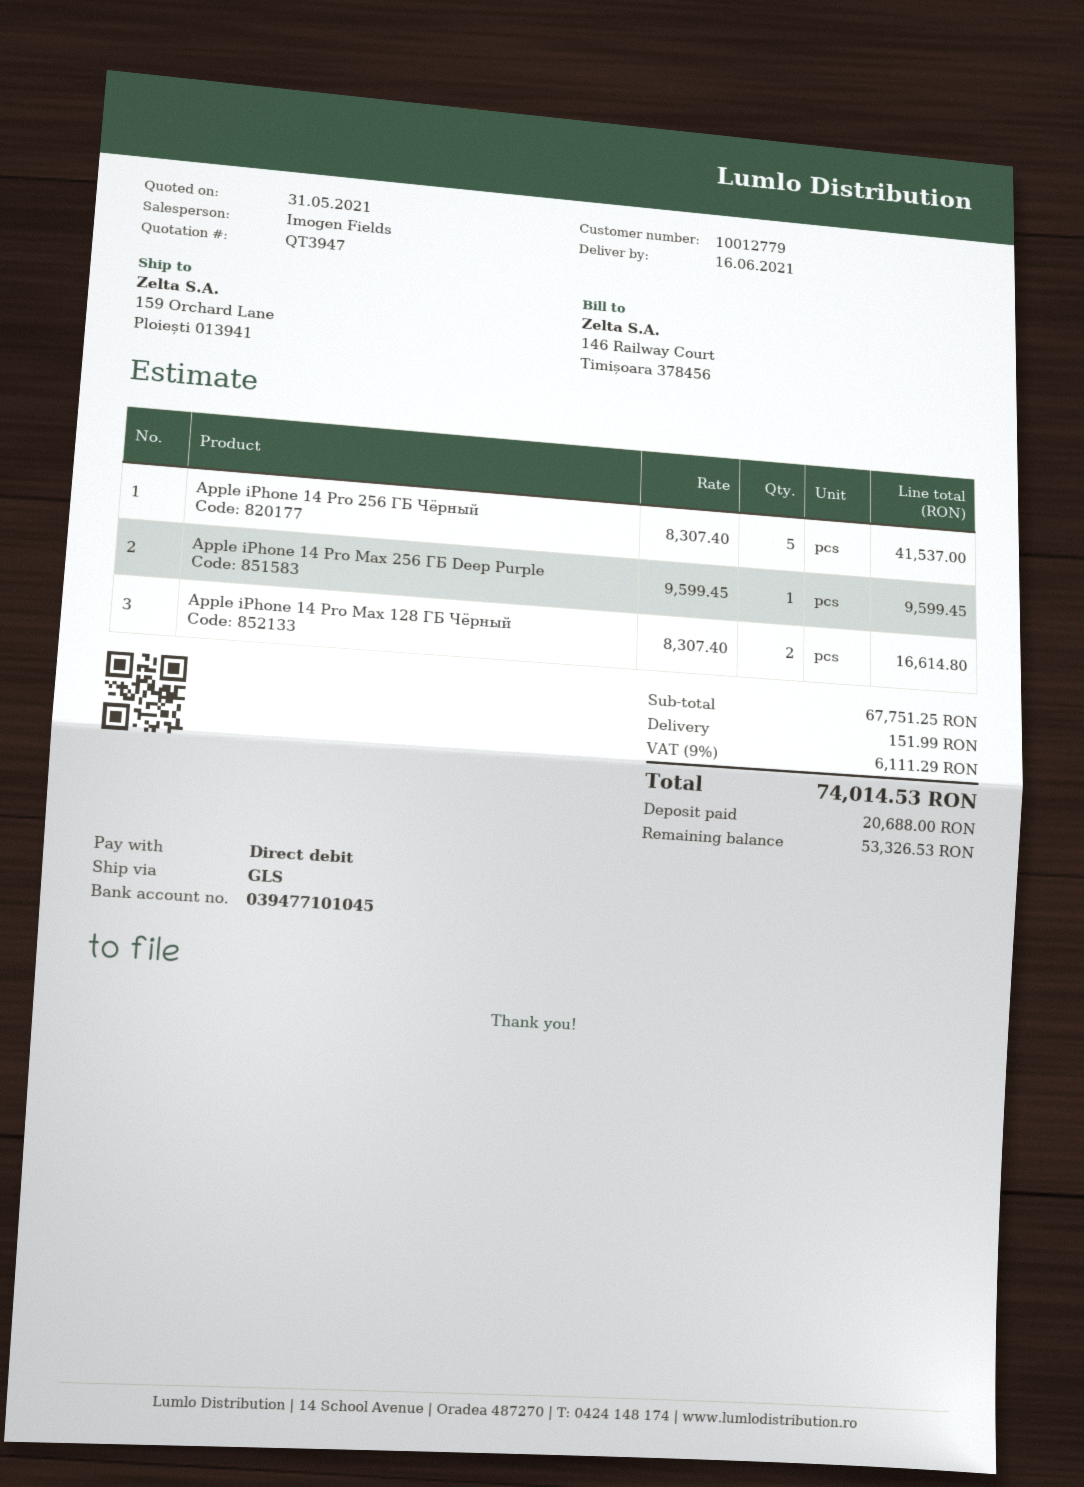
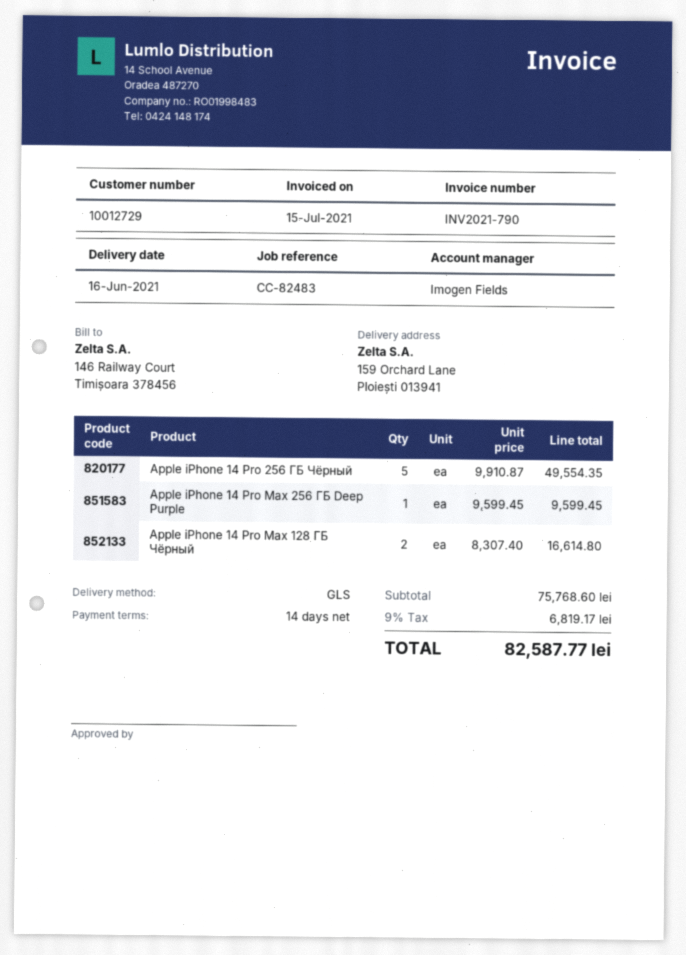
customer number: 10012779 -> 10012729
Apple iPhone 14 Pro 256 ГБ Чёрный: 5 x 8307.40 = 41537.00 -> 5 x 9910.87 = 49554.35
subtotal: 67751.25 -> 75768.60
shipping: 151.99 -> none
tax: 9% = 6111.29 -> 9% = 6819.17
total: 74014.53 -> 82587.77

